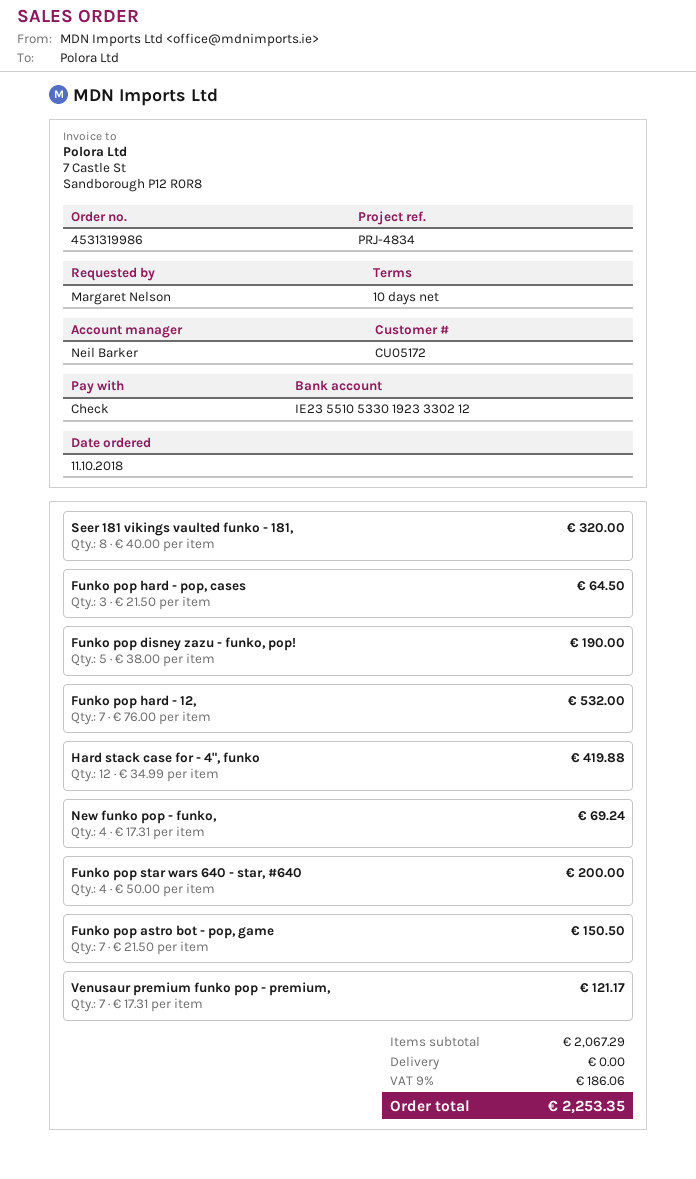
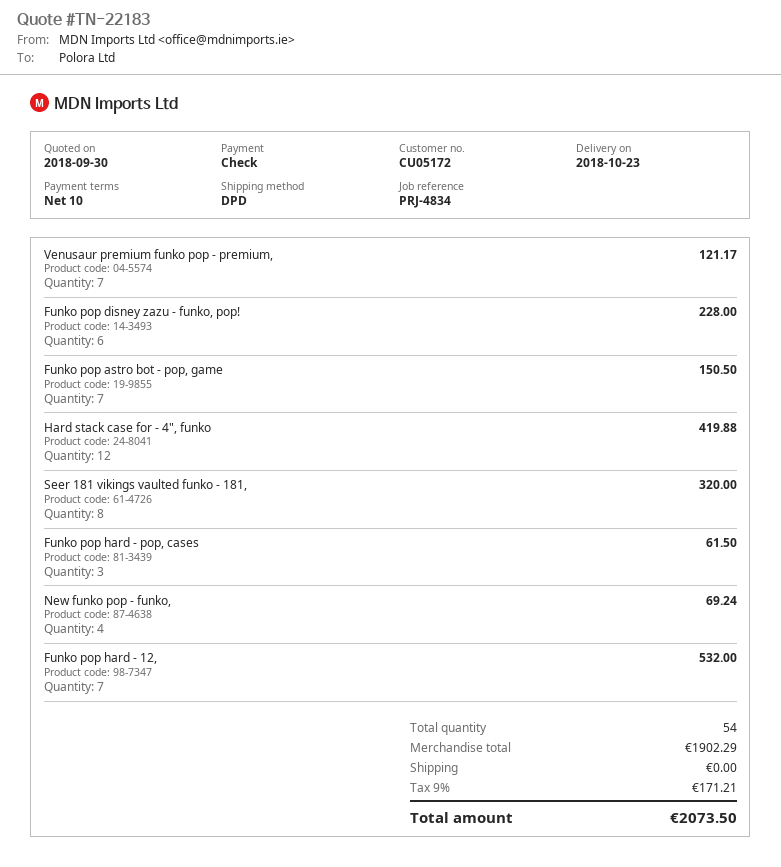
Funko pop hard - pop, cases: 3 for 64.50 -> 3 for 61.50
Funko pop disney zazu - funko, pop!: 5 for 190.00 -> 6 for 228.00
Funko pop star wars 640 - star, #640: 4 for 200.00 -> none
subtotal: 2067.29 -> 1902.29
tax: 9% = 186.06 -> 9% = 171.21
total: 2253.35 -> 2073.50

